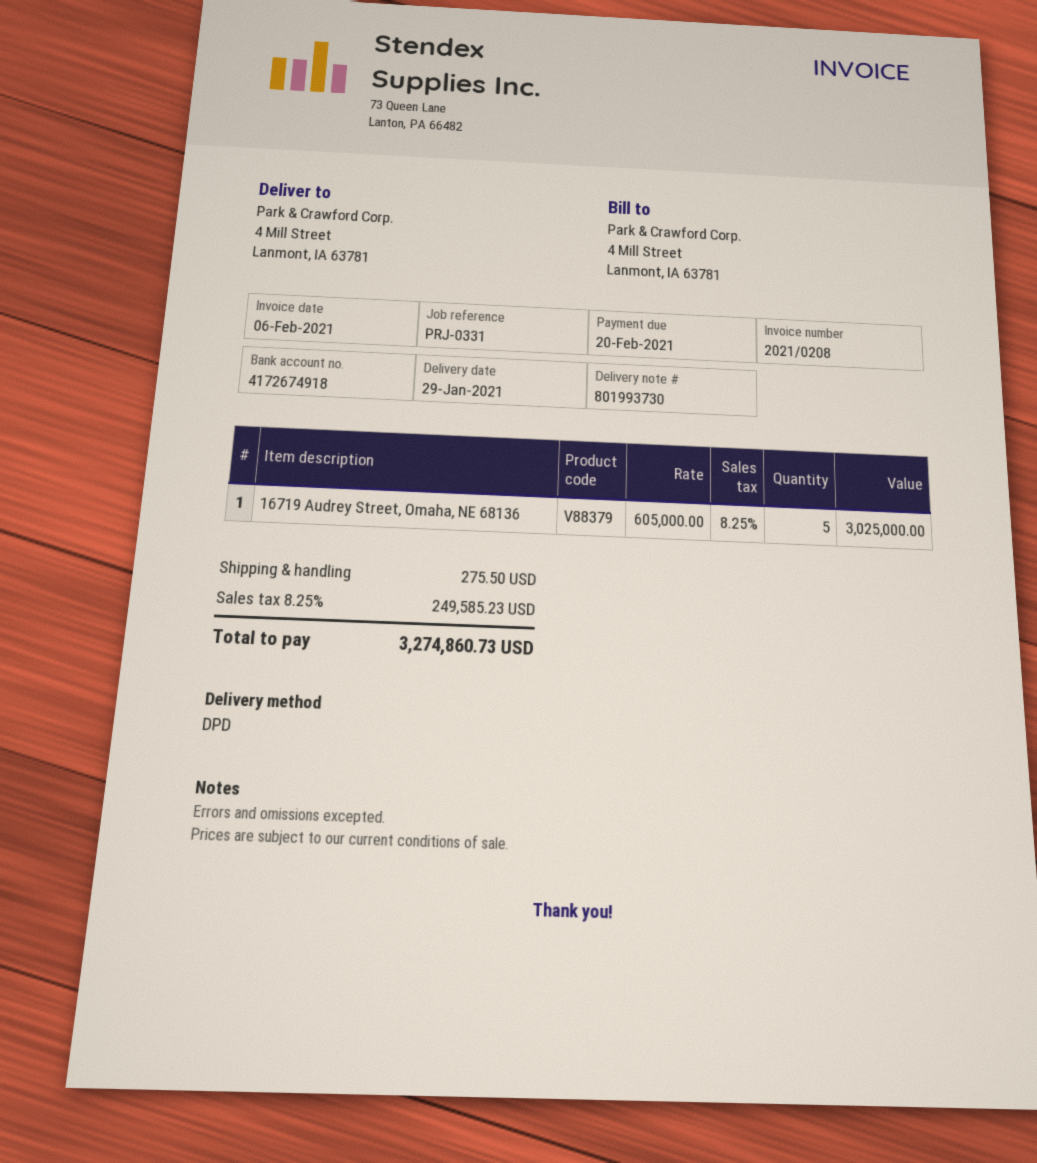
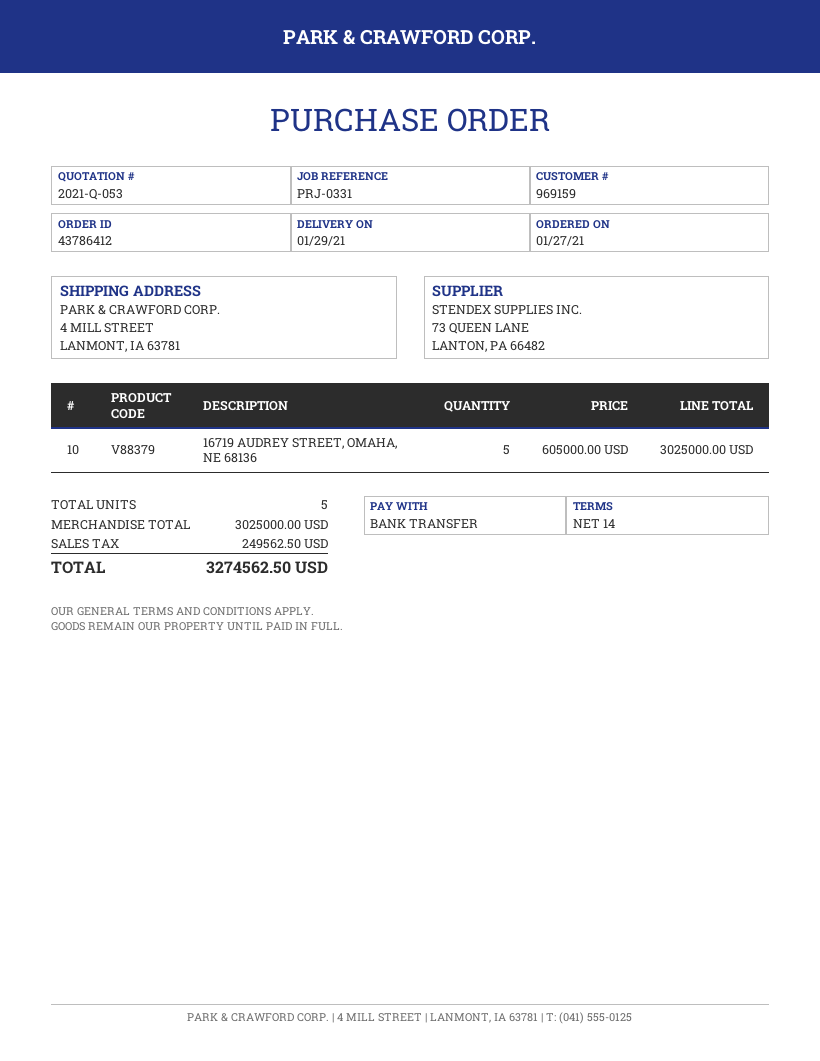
shipping: 275.50 -> none
tax: 249585.23 -> 249562.50
total: 3274860.73 -> 3274562.50

